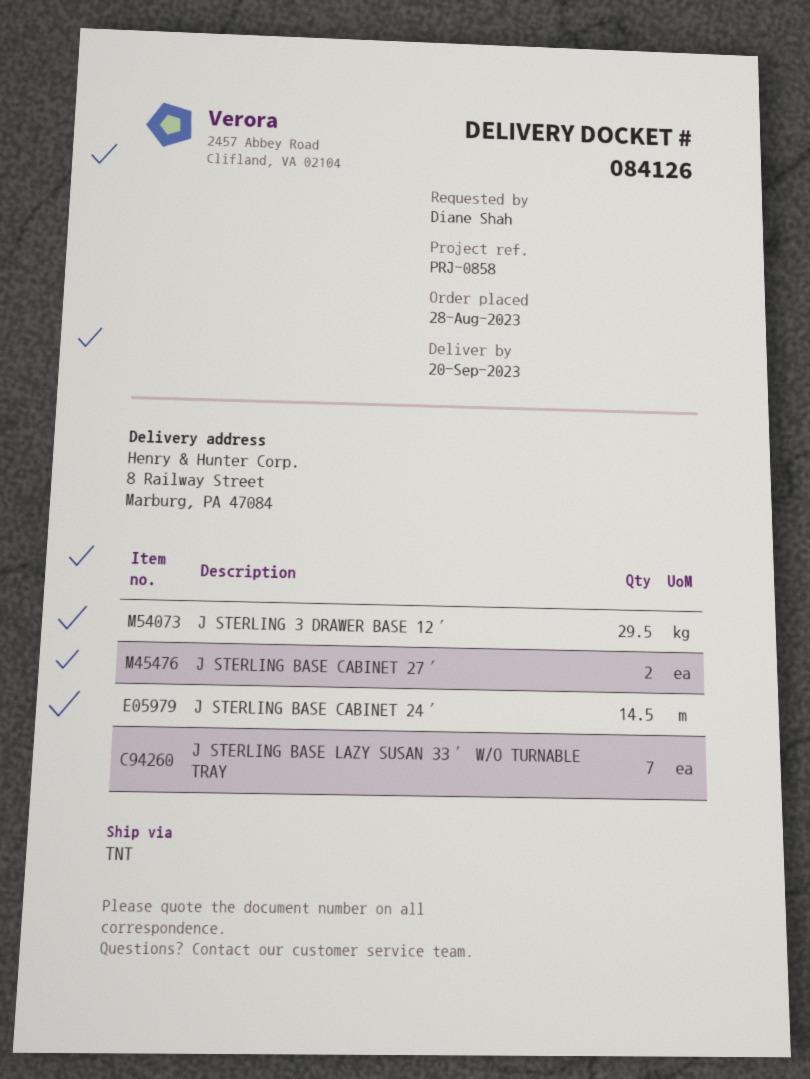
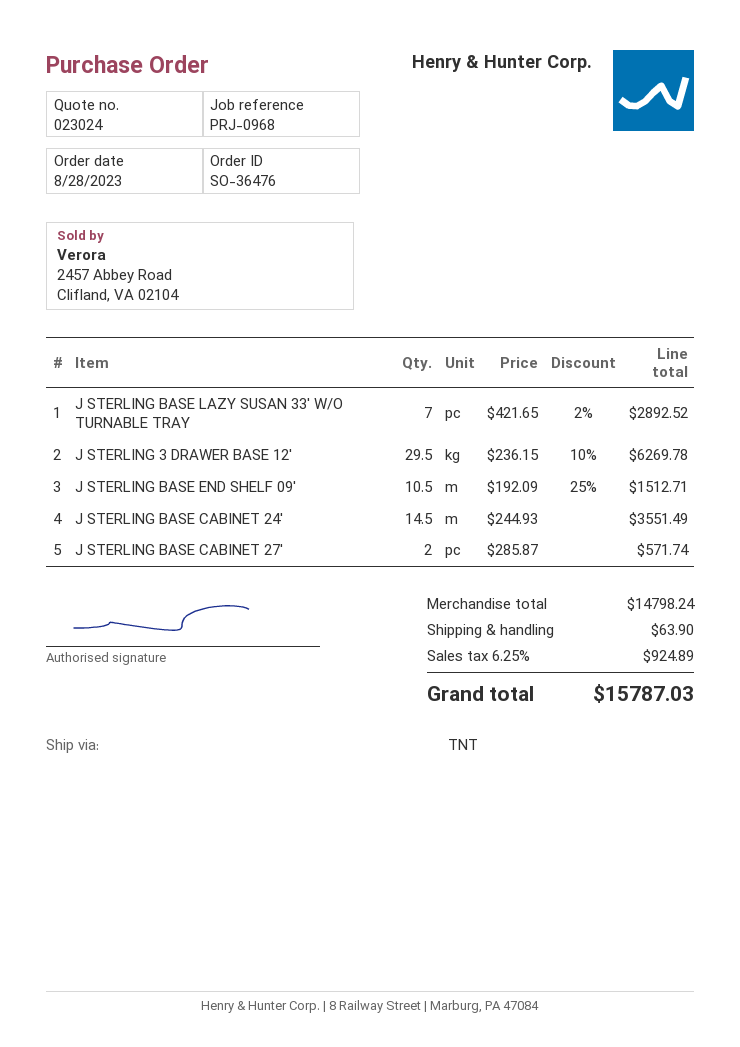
reference: PRJ-0858 -> PRJ-0968
J STERLING BASE END SHELF 09′: none -> 10.5

